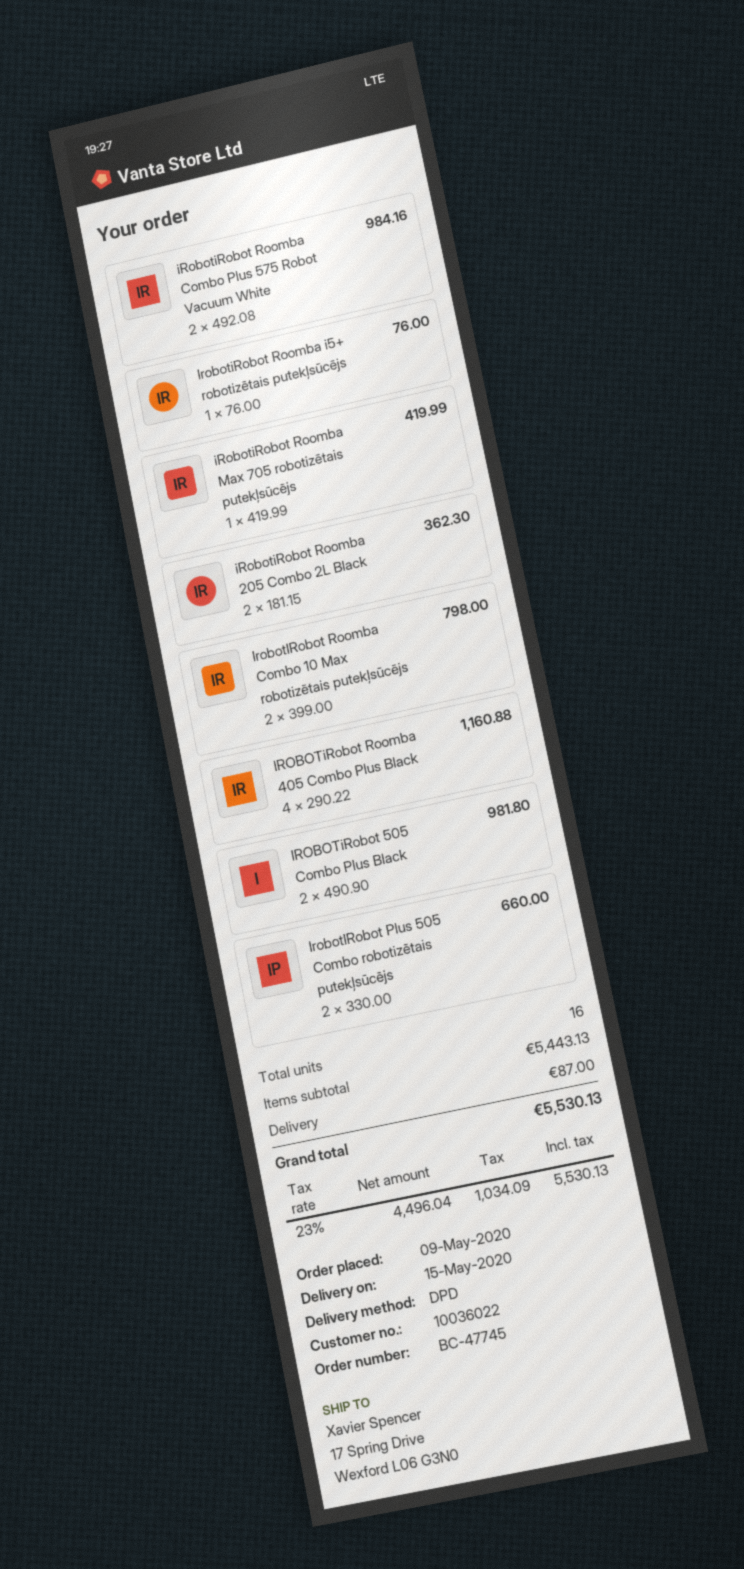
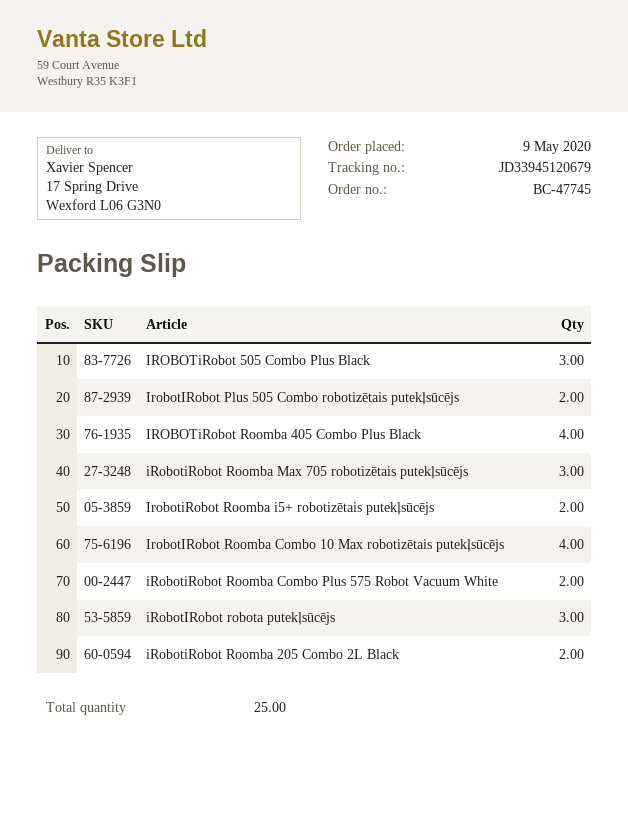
IrobotiRobot Roomba i5+ robotizētais putekļsūcējs: 1 -> 2
iRobotiRobot Roomba Max 705 robotizētais putekļsūcējs: 1 -> 3
IrobotIRobot Roomba Combo 10 Max robotizētais putekļsūcējs: 2 -> 4
IROBOTiRobot 505 Combo Plus Black: 2 -> 3
iRobotIRobot robota putekļsūcējs: none -> 3
total quantity: 16 -> 25

